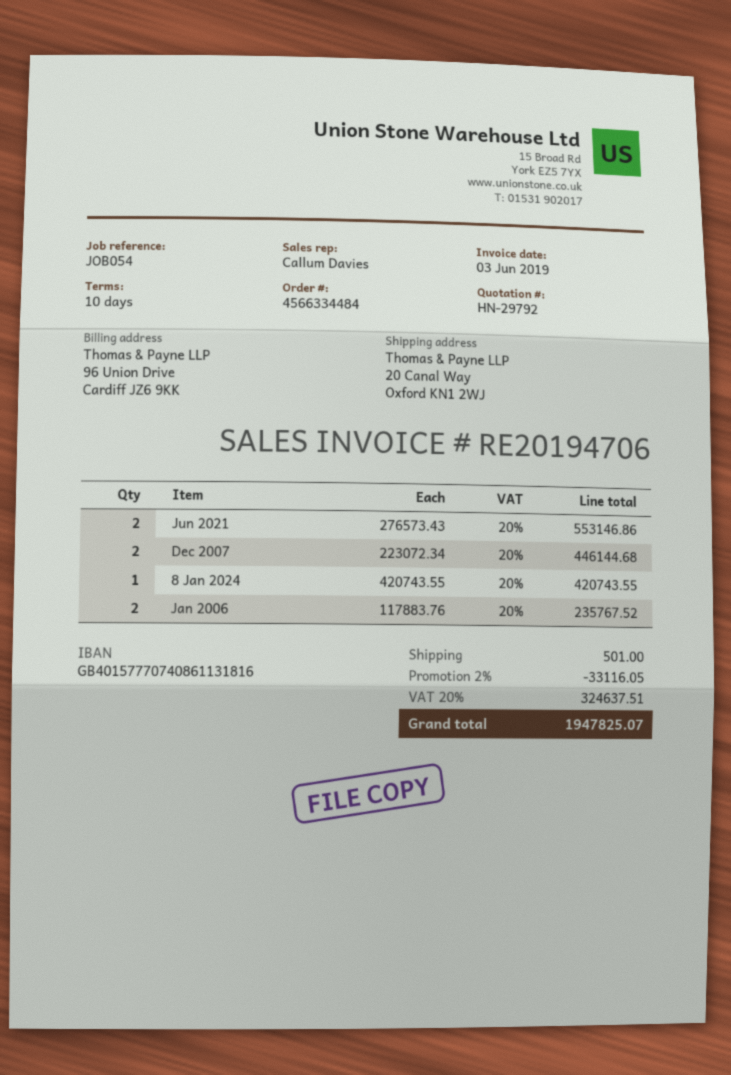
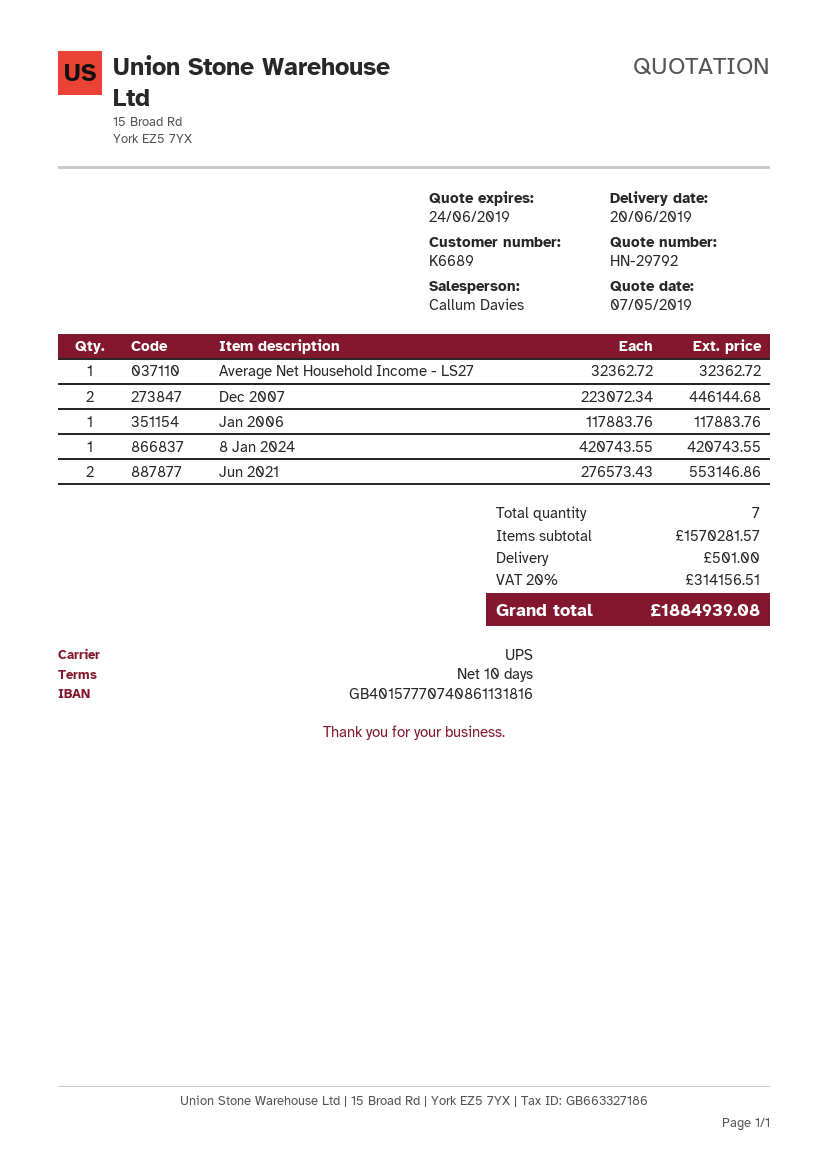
Jan 2006: 2 x 117883.76 = 235767.52 -> 1 x 117883.76 = 117883.76
Average Net Household Income - LS27: none -> 1 x 32362.72 = 32362.72
discount: 2% = 33116.05 -> none
tax: 20% = 324637.51 -> 20% = 314156.51
total: 1947825.07 -> 1884939.08

